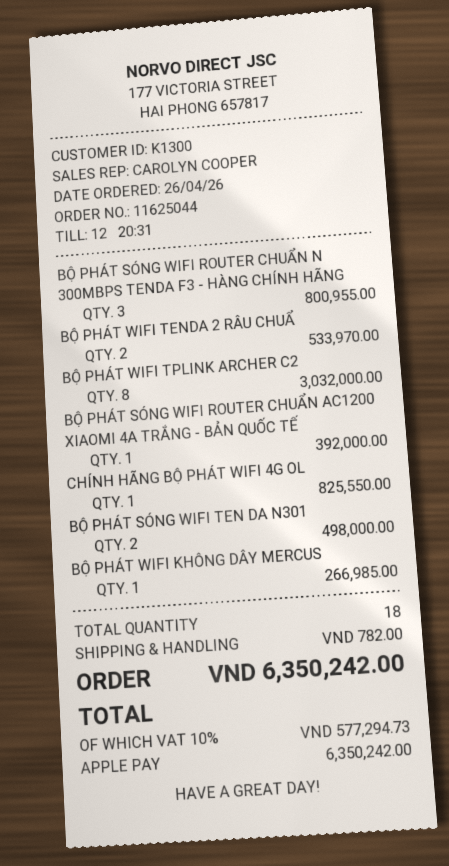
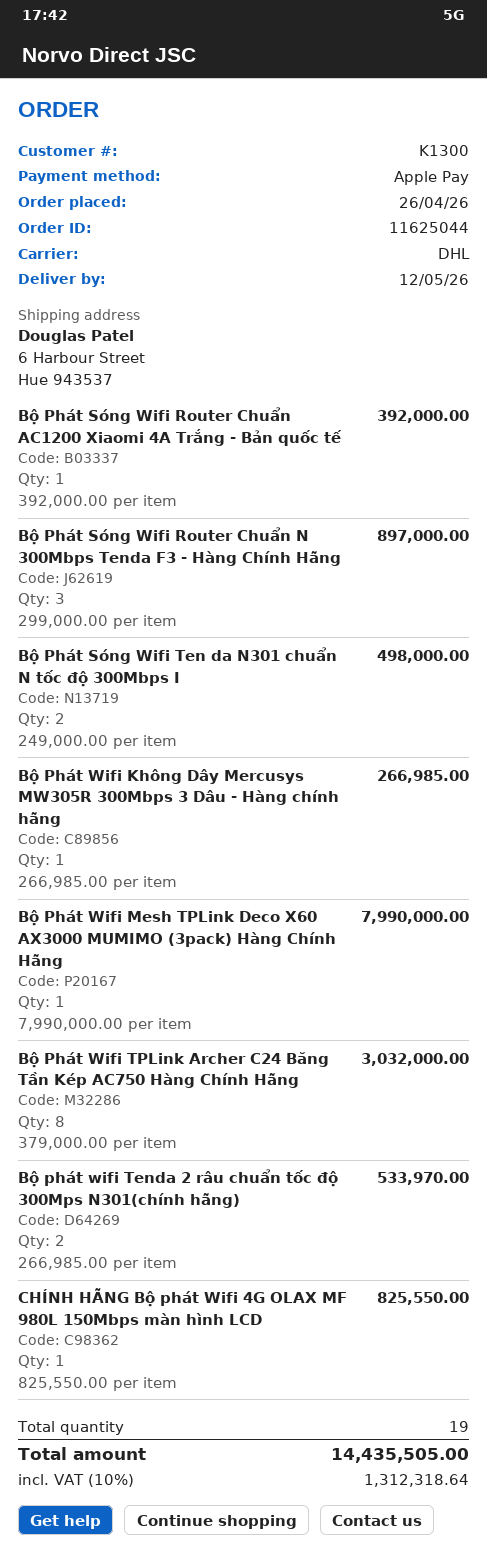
BỘ PHÁT SÓNG WIFI ROUTER CHUẨN N 300MBPS TENDA F3 - HÀNG CHÍNH HÃNG: 3 for 800955.00 -> 3 for 897000.00
Bộ Phát Wifi Mesh TPLink Deco X60 AX3000 MUMIMO (3pack) Hàng Chính Hãng: none -> 1 for 7990000.00
total quantity: 18 -> 19
shipping: 782.00 -> none
tax: 10% = 577294.73 -> 10% = 1312318.64
total: 6350242.00 -> 14435505.00

